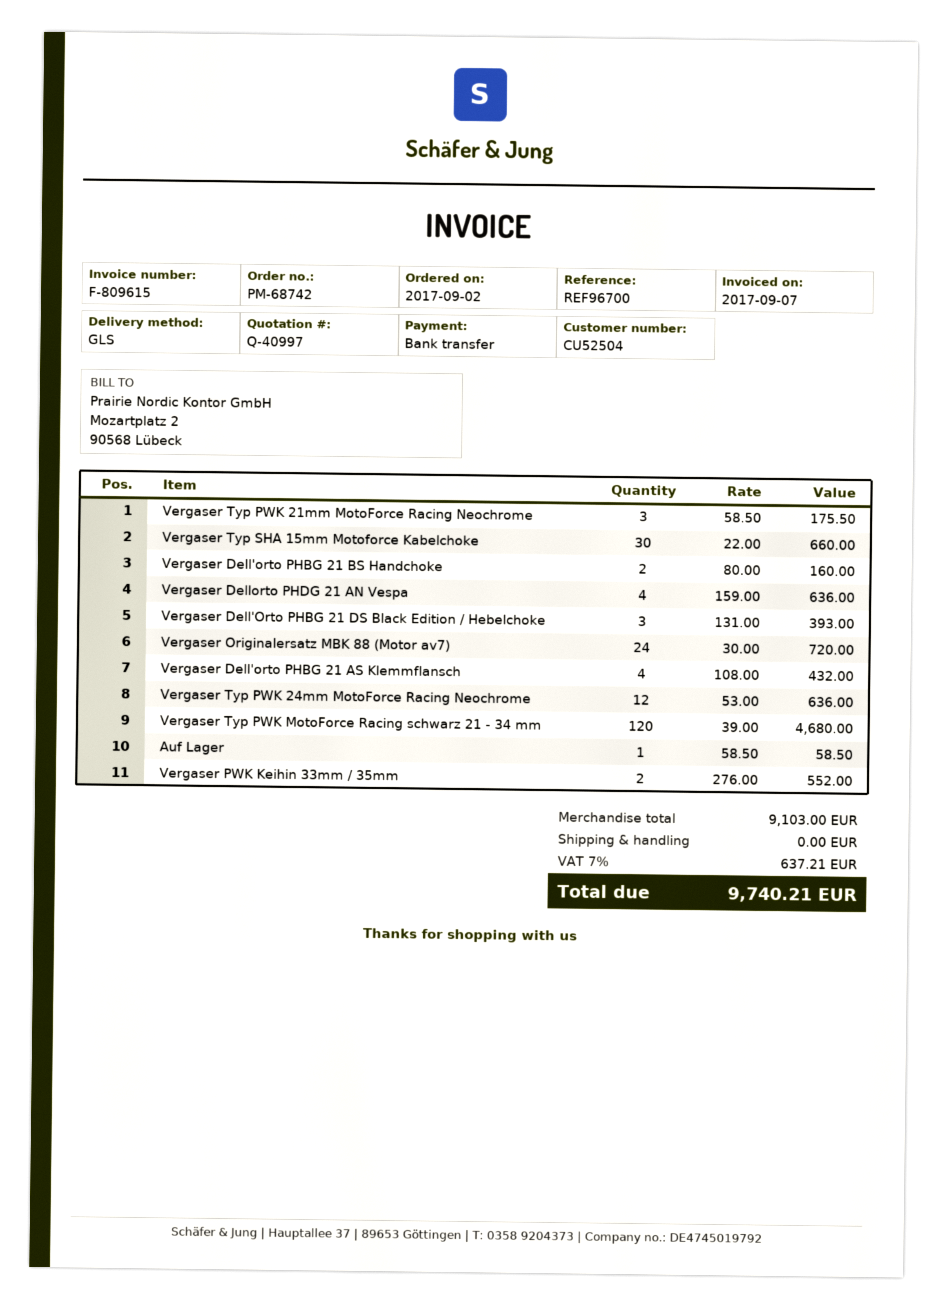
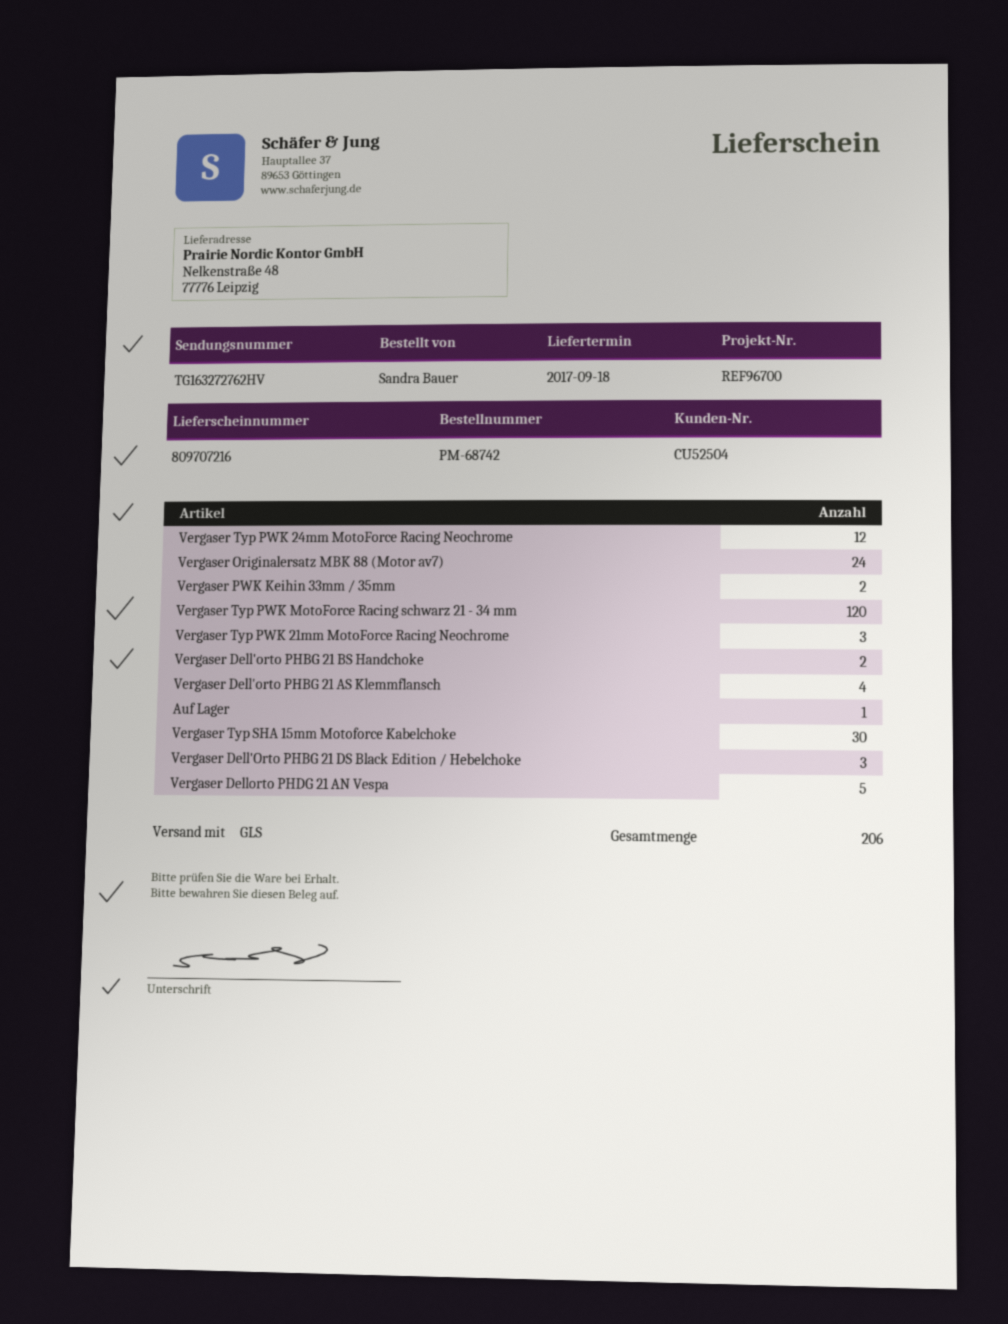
Vergaser Dellorto PHDG 21 AN Vespa: 4 -> 5

